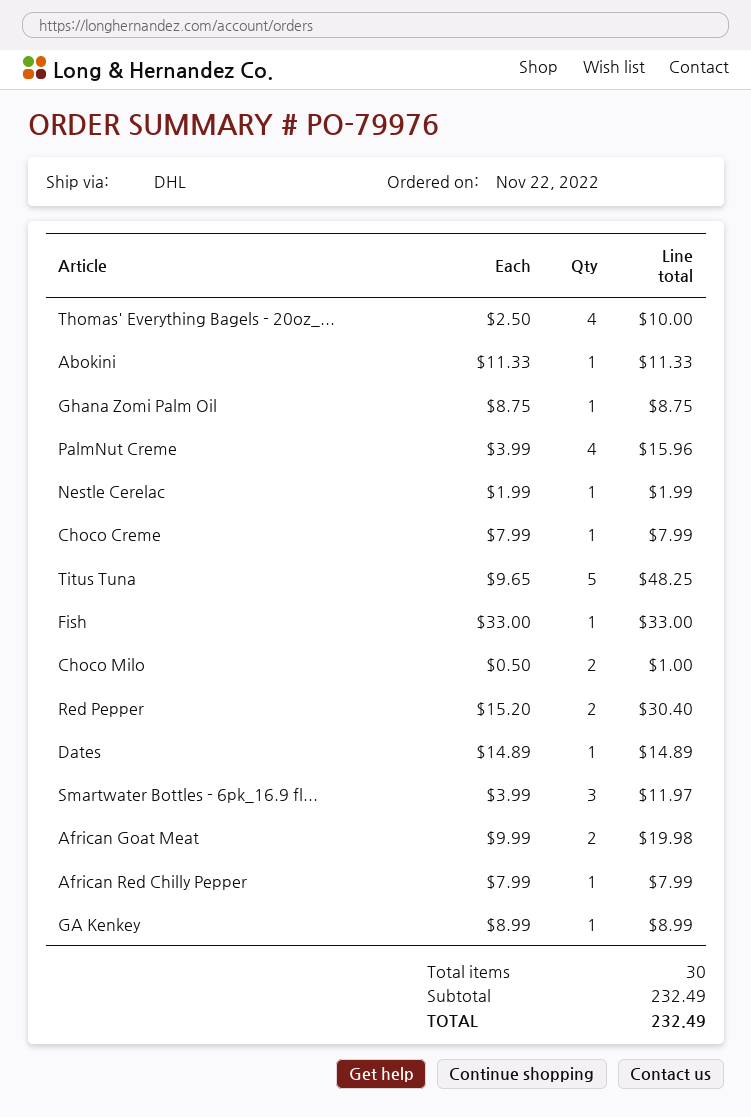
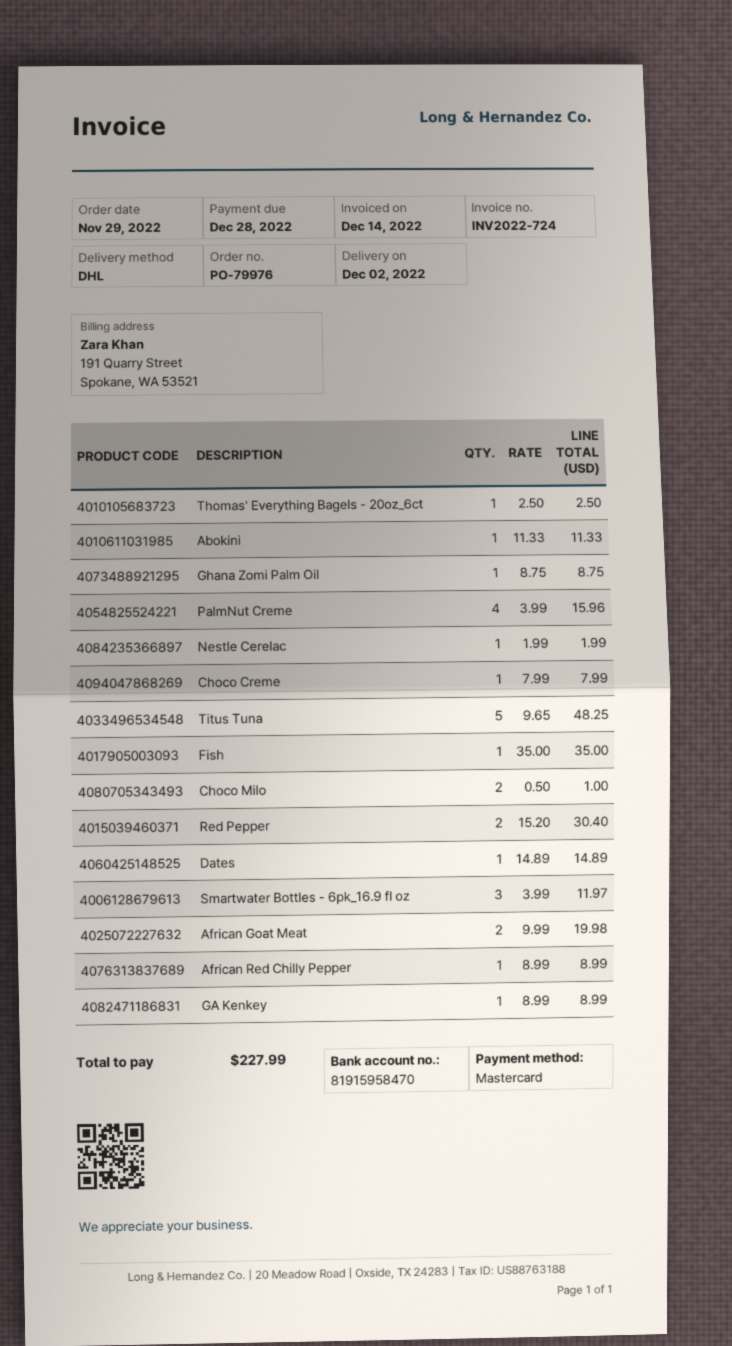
order date: 2022-11-22 -> 2022-11-29
Thomas' Everything Bagels - 20oz_...: 4 x 2.50 = 10.00 -> 1 x 2.50 = 2.50
Fish: 1 x 33.00 = 33.00 -> 1 x 35.00 = 35.00
African Red Chilly Pepper: 1 x 7.99 = 7.99 -> 1 x 8.99 = 8.99
total: 232.49 -> 227.99

